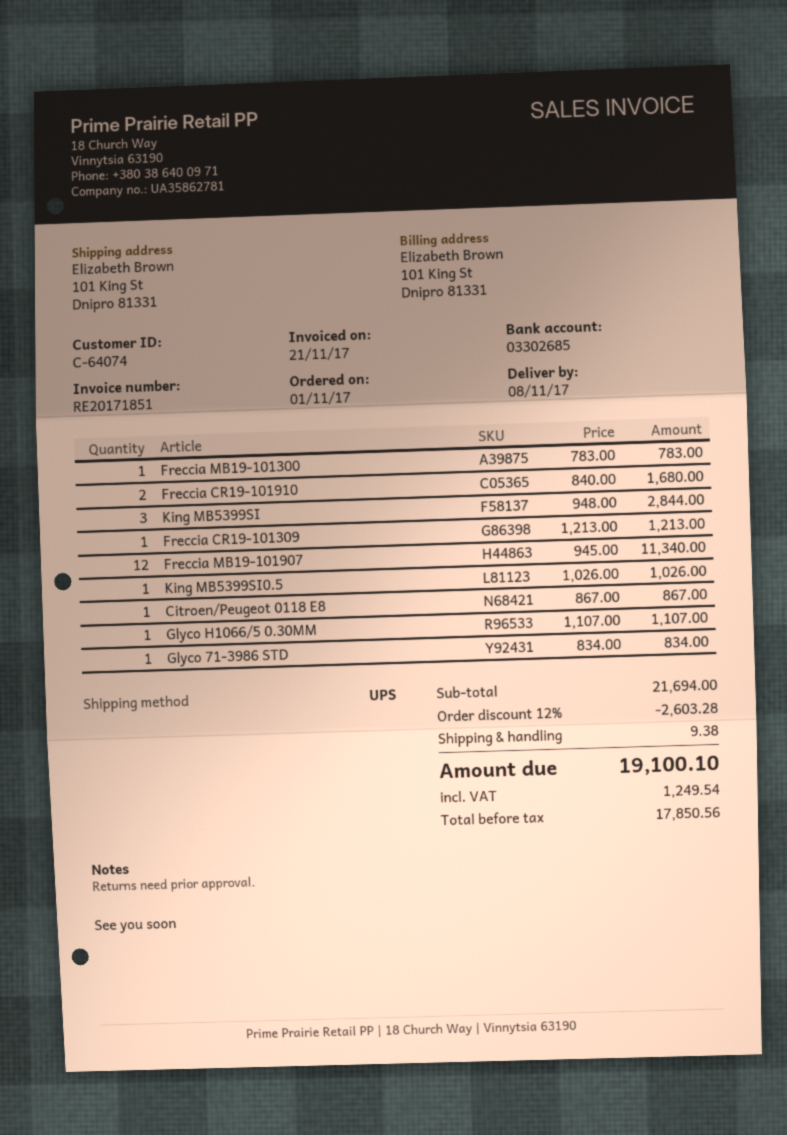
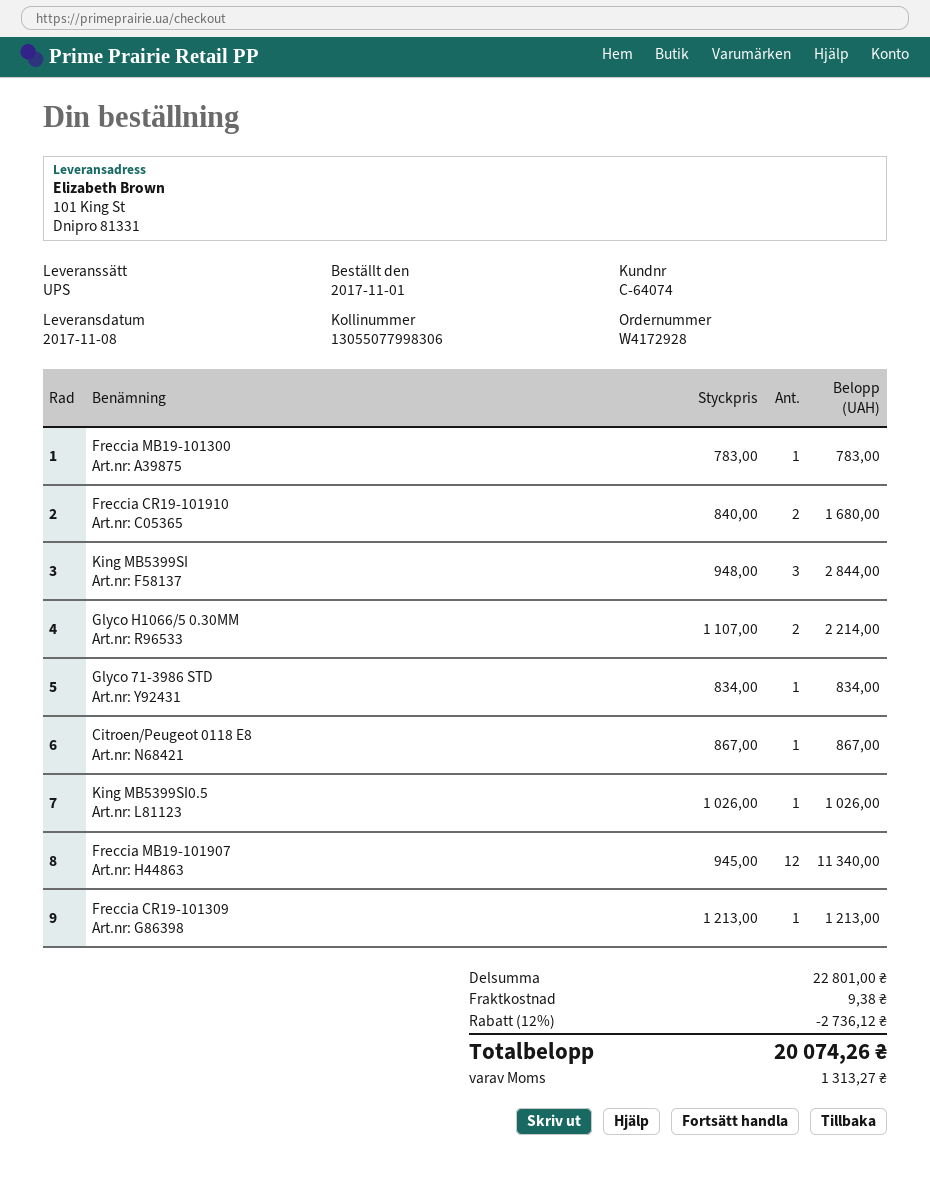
Glyco H1066/5 0.30MM: 1 x 1107.00 = 1107.00 -> 2 x 1107.00 = 2214.00
subtotal: 21694.00 -> 22801.00
discount: 12% = 2603.28 -> 12% = 2736.12
tax: 1249.54 -> 1313.27
total: 19100.10 -> 20074.26

